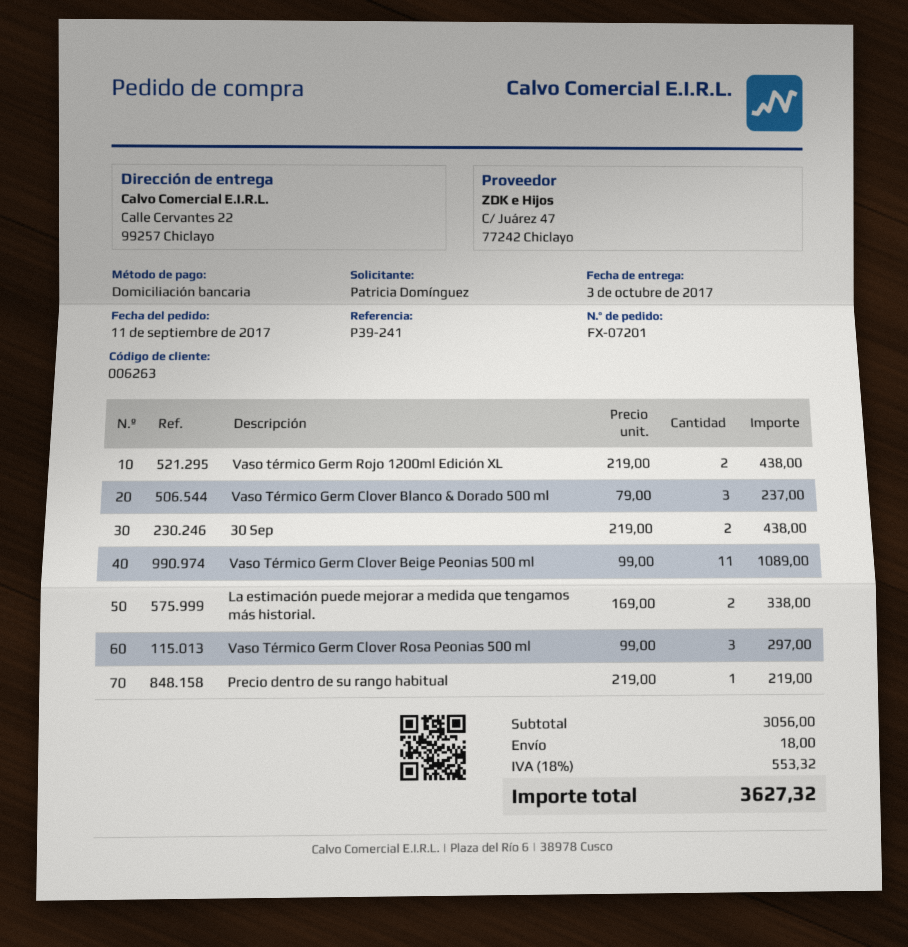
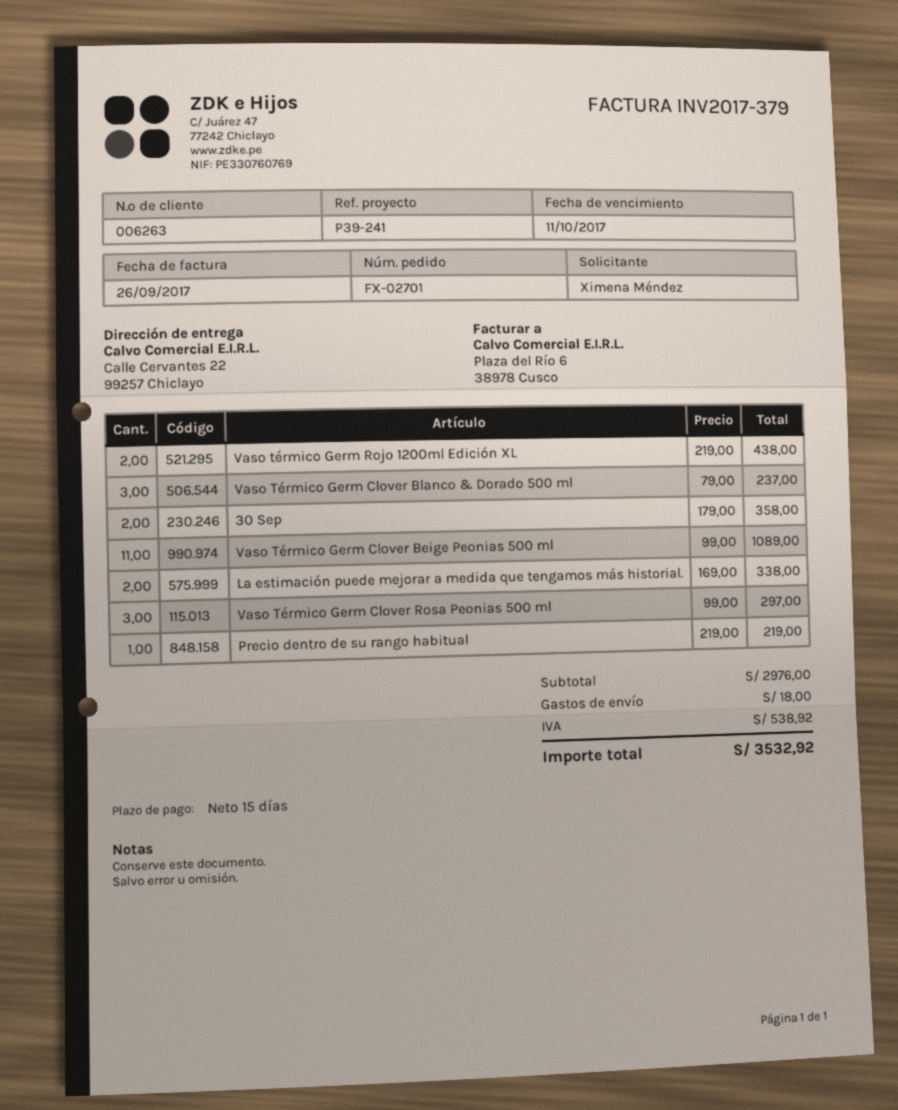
order number: FX-07201 -> FX-02701
ordered by: Patricia Domínguez -> Ximena Méndez
30 Sep: 2 x 219.00 = 438.00 -> 2 x 179.00 = 358.00
subtotal: 3056.00 -> 2976.00
tax: 553.32 -> 538.92
total: 3627.32 -> 3532.92

